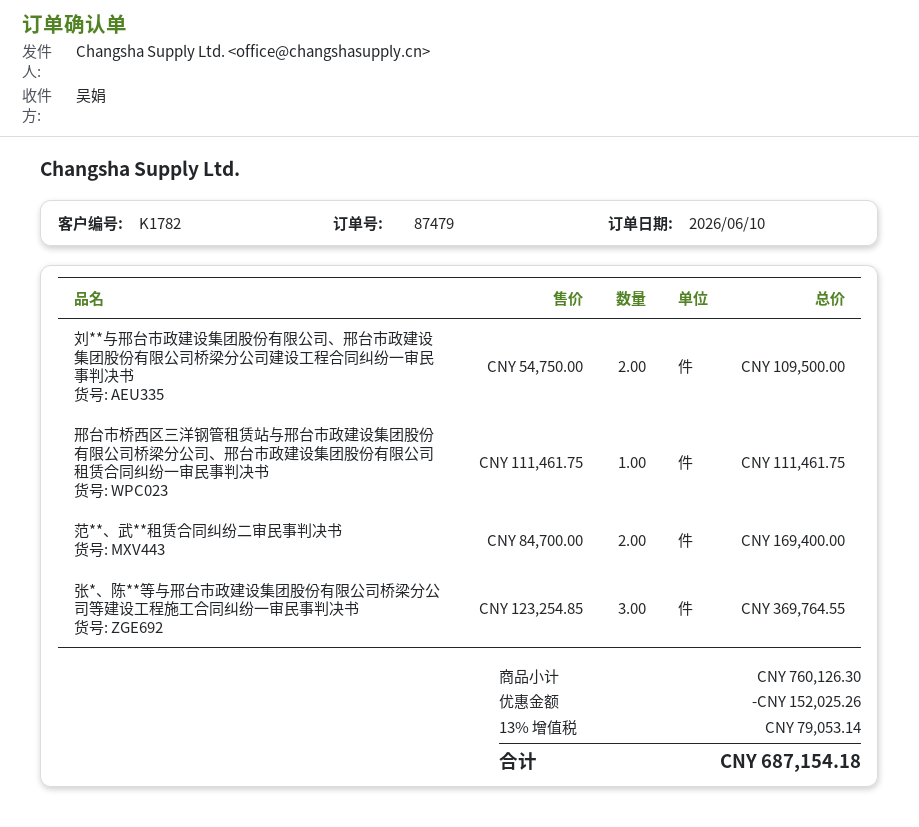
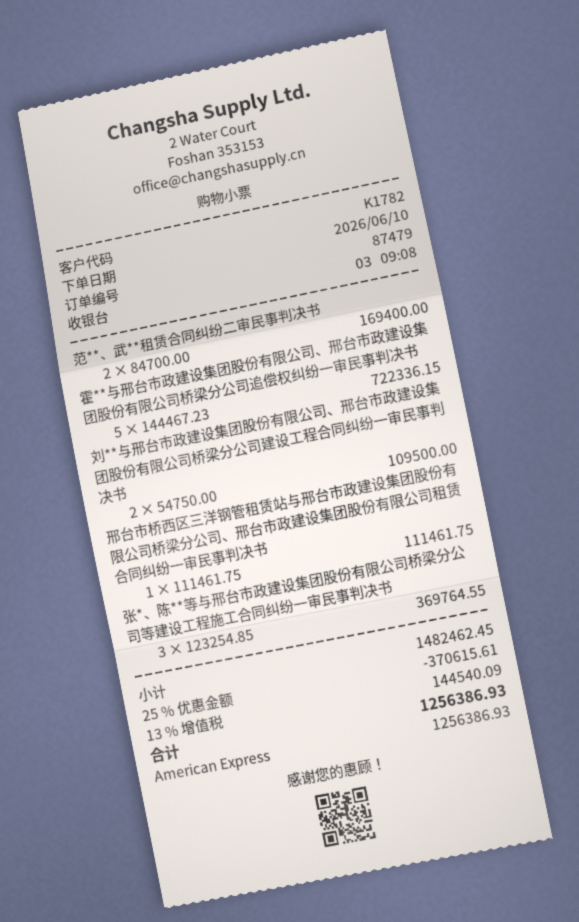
霍**与邢台市政建设集团股份有限公司、邢台市政建设集团股份有限公司桥梁分公司追偿权纠纷一审民事判决书: none -> 5 x 144467.23 = 722336.15
subtotal: 760126.30 -> 1482462.45
discount: 152025.26 -> 370615.61
tax: 13% = 79053.14 -> 13% = 144540.09
total: 687154.18 -> 1256386.93

